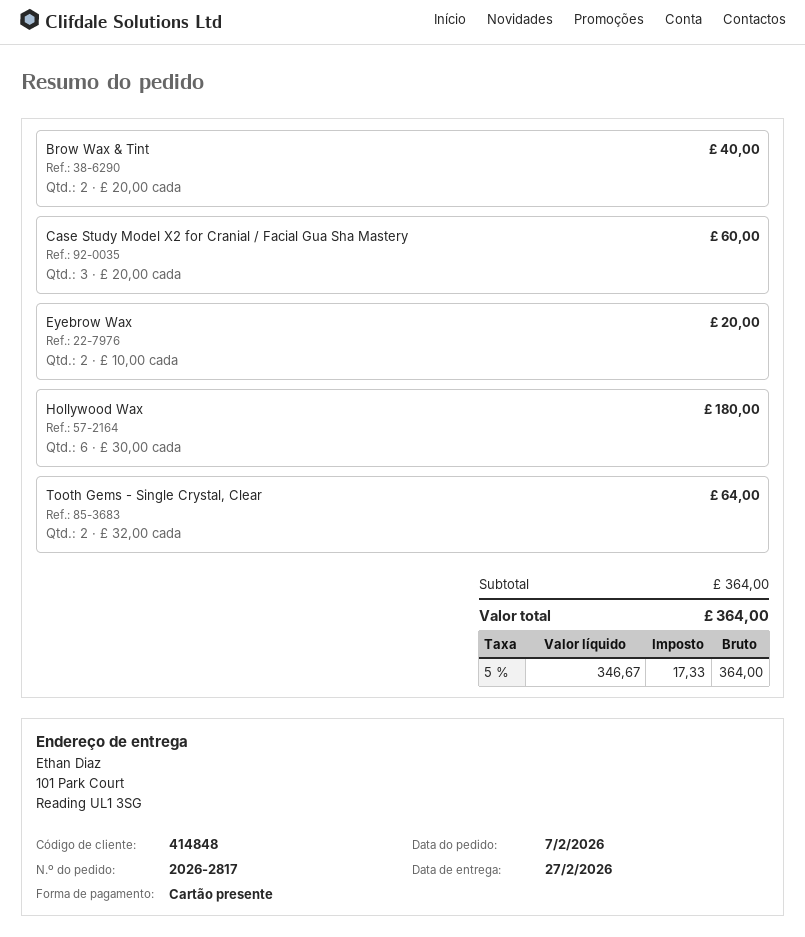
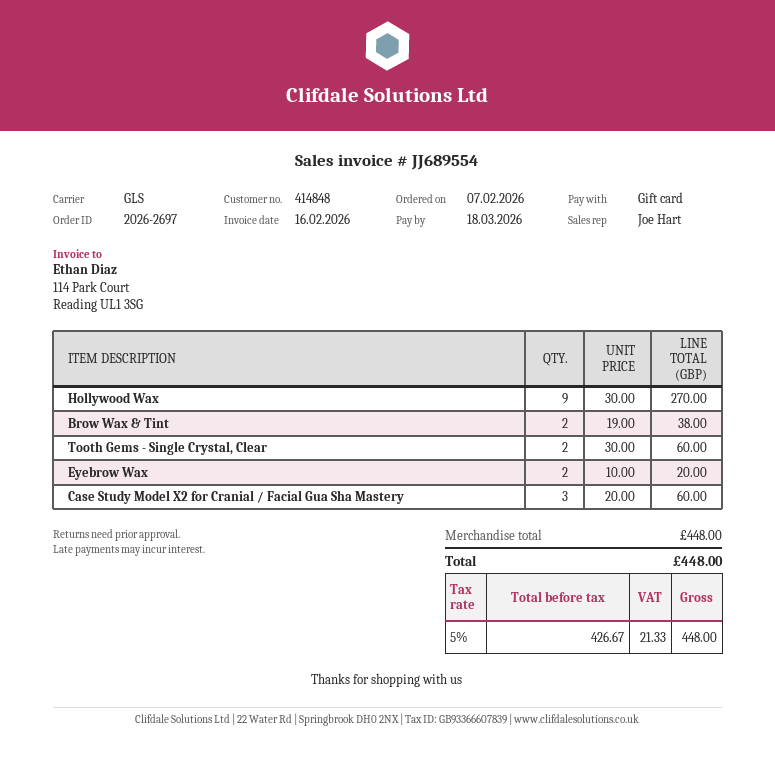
order number: 2026-2817 -> 2026-2697
Brow Wax & Tint: 2 x 20.00 = 40.00 -> 2 x 19.00 = 38.00
Hollywood Wax: 6 x 30.00 = 180.00 -> 9 x 30.00 = 270.00
Tooth Gems - Single Crystal, Clear: 2 x 32.00 = 64.00 -> 2 x 30.00 = 60.00
subtotal: 364.00 -> 448.00
net: 346.67 -> 426.67
tax: 5% = 17.33 -> 5% = 21.33
total: 364.00 -> 448.00

